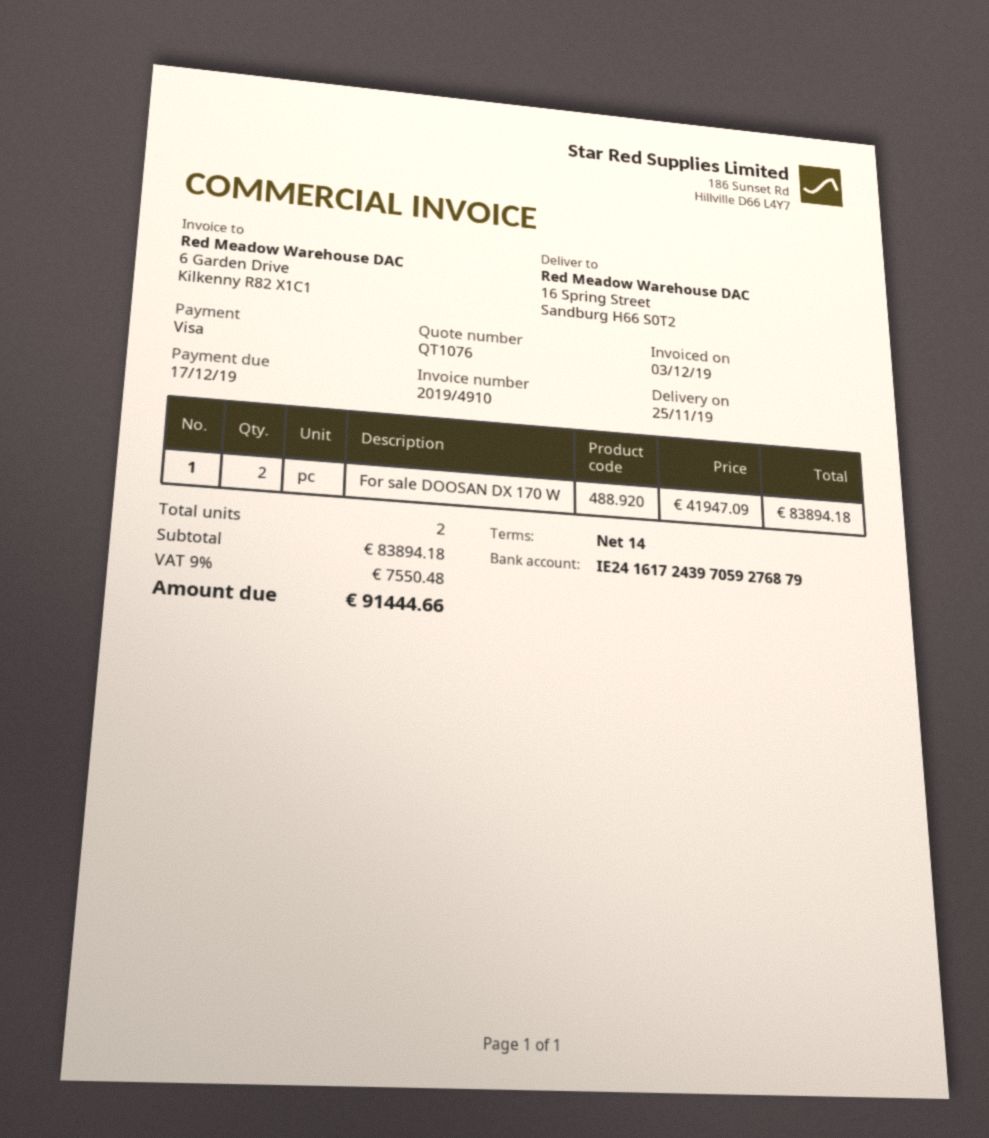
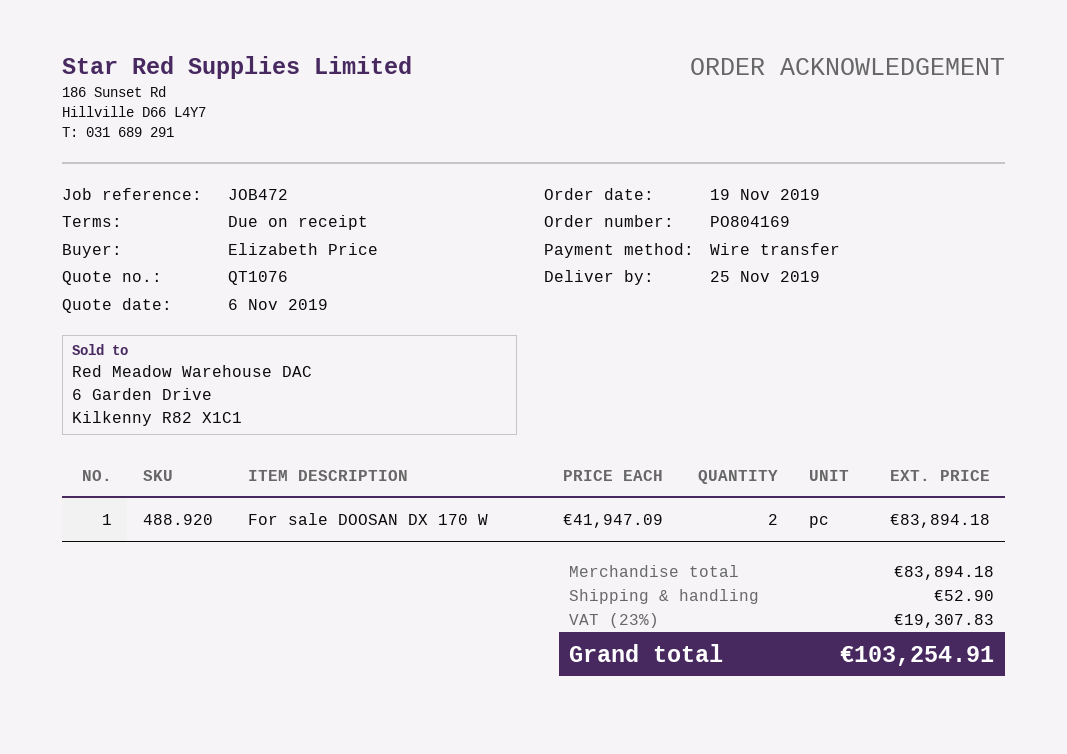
payment terms: 14 days -> on receipt
payment method: Visa -> bank transfer
shipping: none -> 52.90
tax: 9% = 7550.48 -> 23% = 19307.83
total: 91444.66 -> 103254.91

